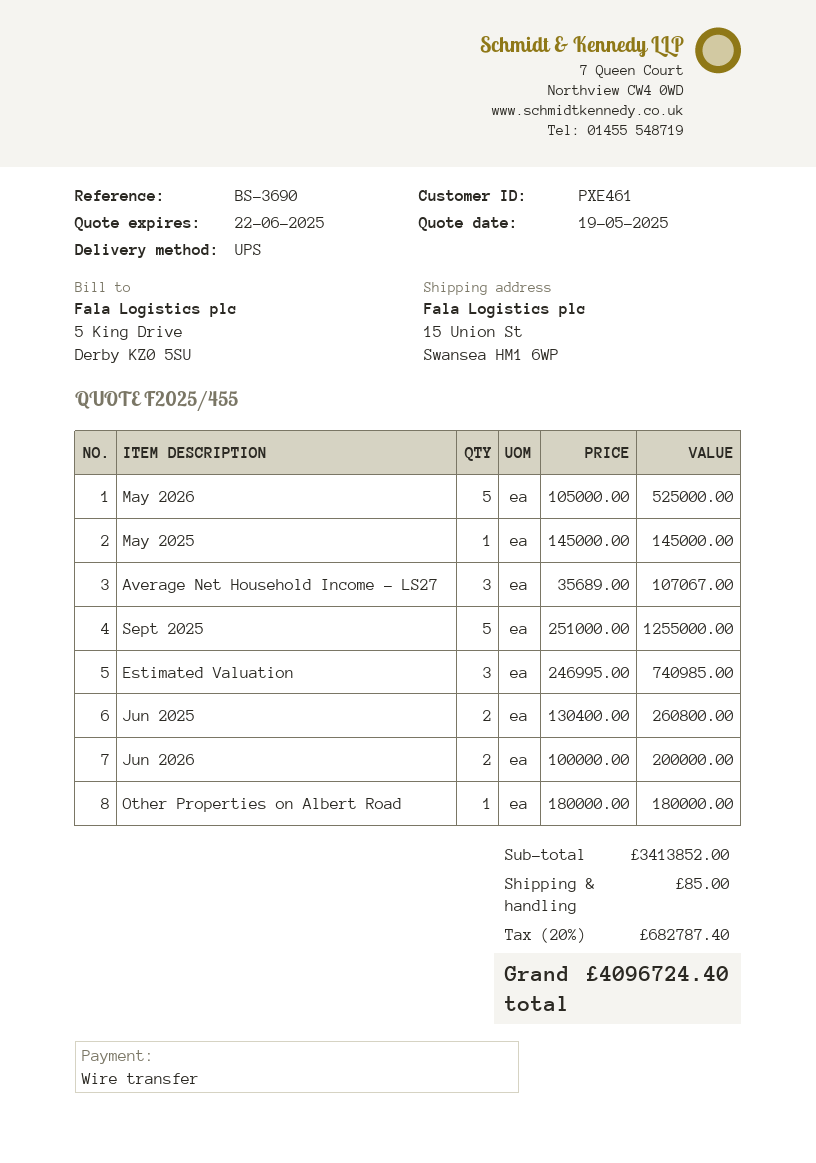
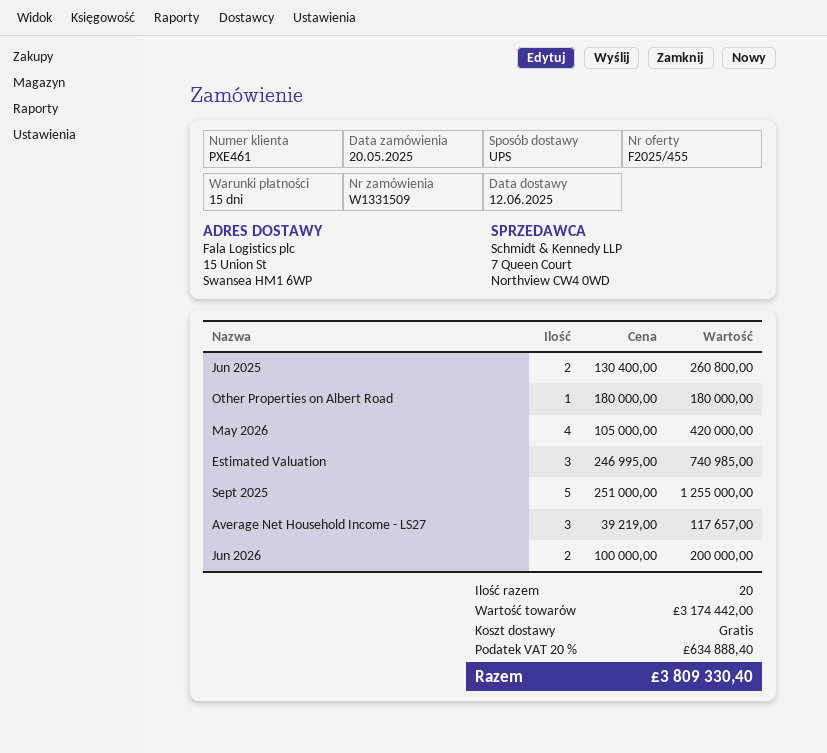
May 2026: 5 x 105000.00 = 525000.00 -> 4 x 105000.00 = 420000.00
May 2025: 1 x 145000.00 = 145000.00 -> none
Average Net Household Income - LS27: 3 x 35689.00 = 107067.00 -> 3 x 39219.00 = 117657.00
subtotal: 3413852.00 -> 3174442.00
shipping: 85.00 -> 0.00
tax: 20% = 682787.40 -> 20% = 634888.40
total: 4096724.40 -> 3809330.40

